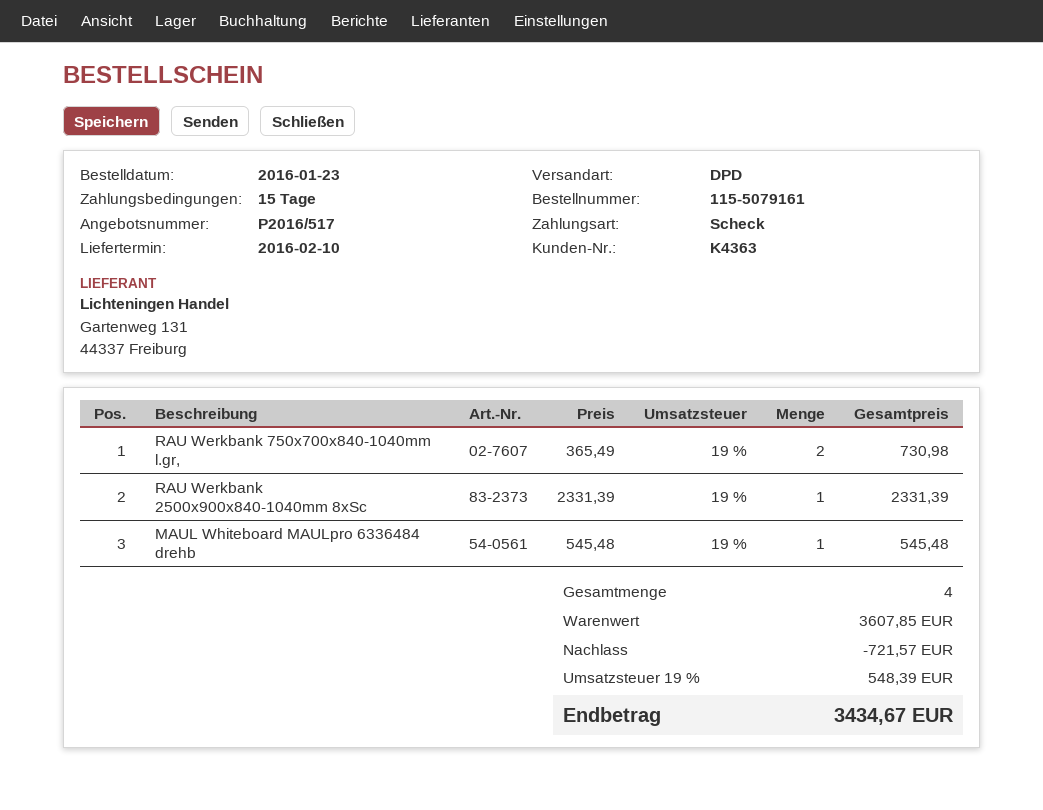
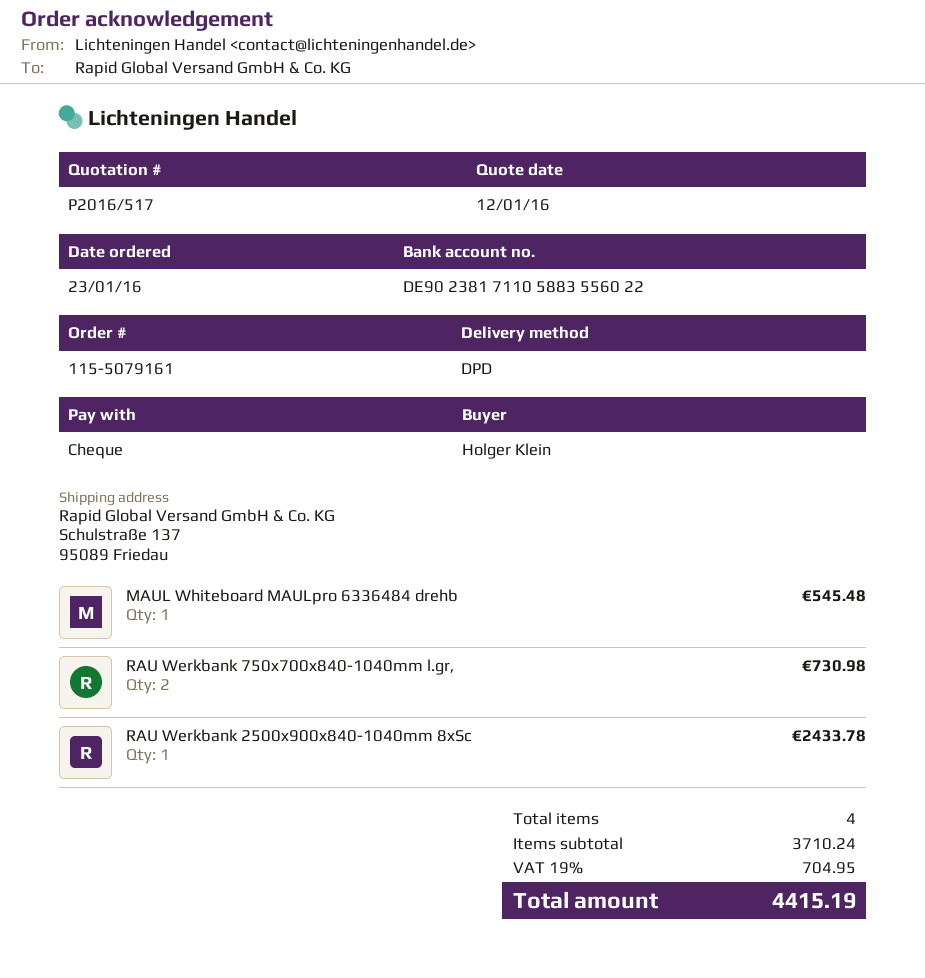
RAU Werkbank 2500x900x840-1040mm 8xSc: 1 for 2331.39 -> 1 for 2433.78
subtotal: 3607.85 -> 3710.24
discount: 721.57 -> none
tax: 19% = 548.39 -> 19% = 704.95
total: 3434.67 -> 4415.19

